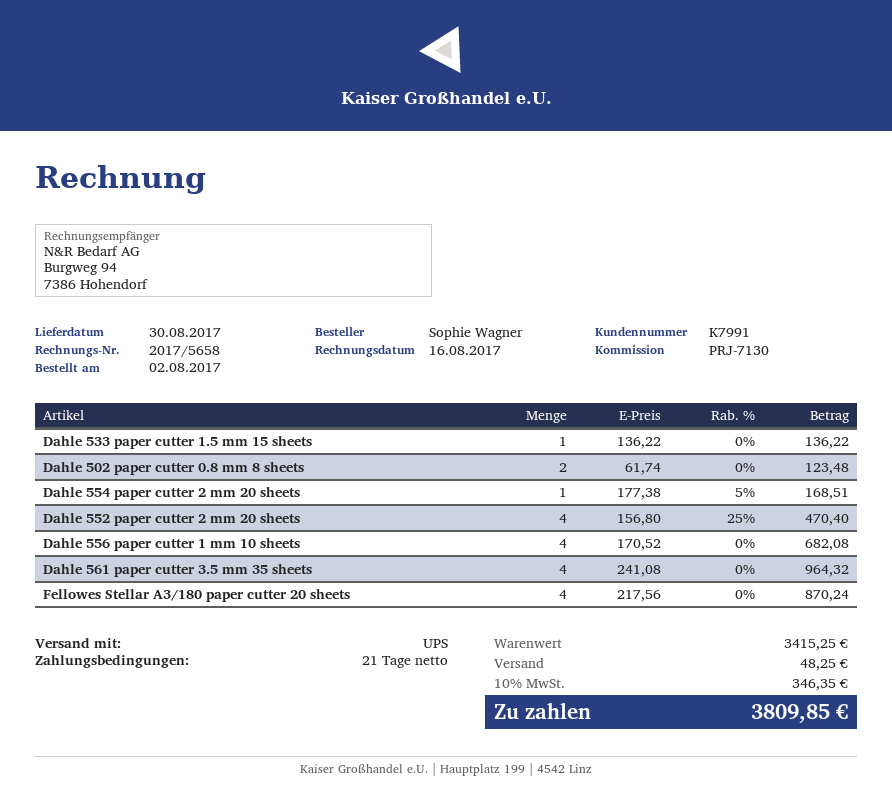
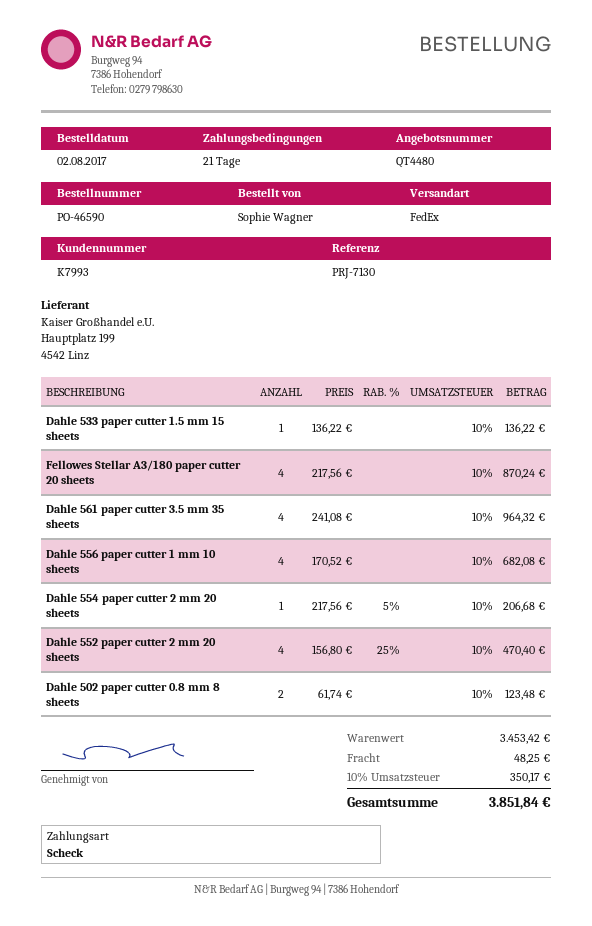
customer number: K7991 -> K7993
shipping method: UPS -> FedEx
Dahle 554 paper cutter 2 mm 20 sheets: 1 x 177.38 - 5% = 168.51 -> 1 x 217.56 - 5% = 206.68
subtotal: 3415.25 -> 3453.42
tax: 10% = 346.35 -> 10% = 350.17
total: 3809.85 -> 3851.84

